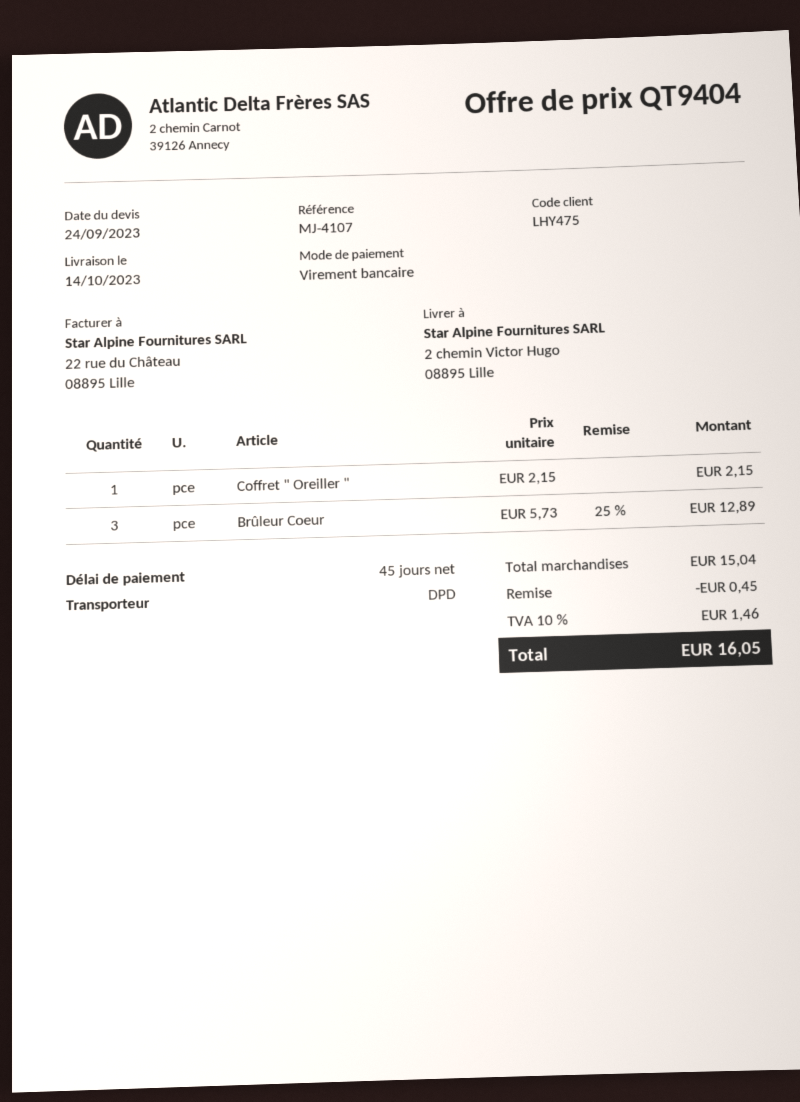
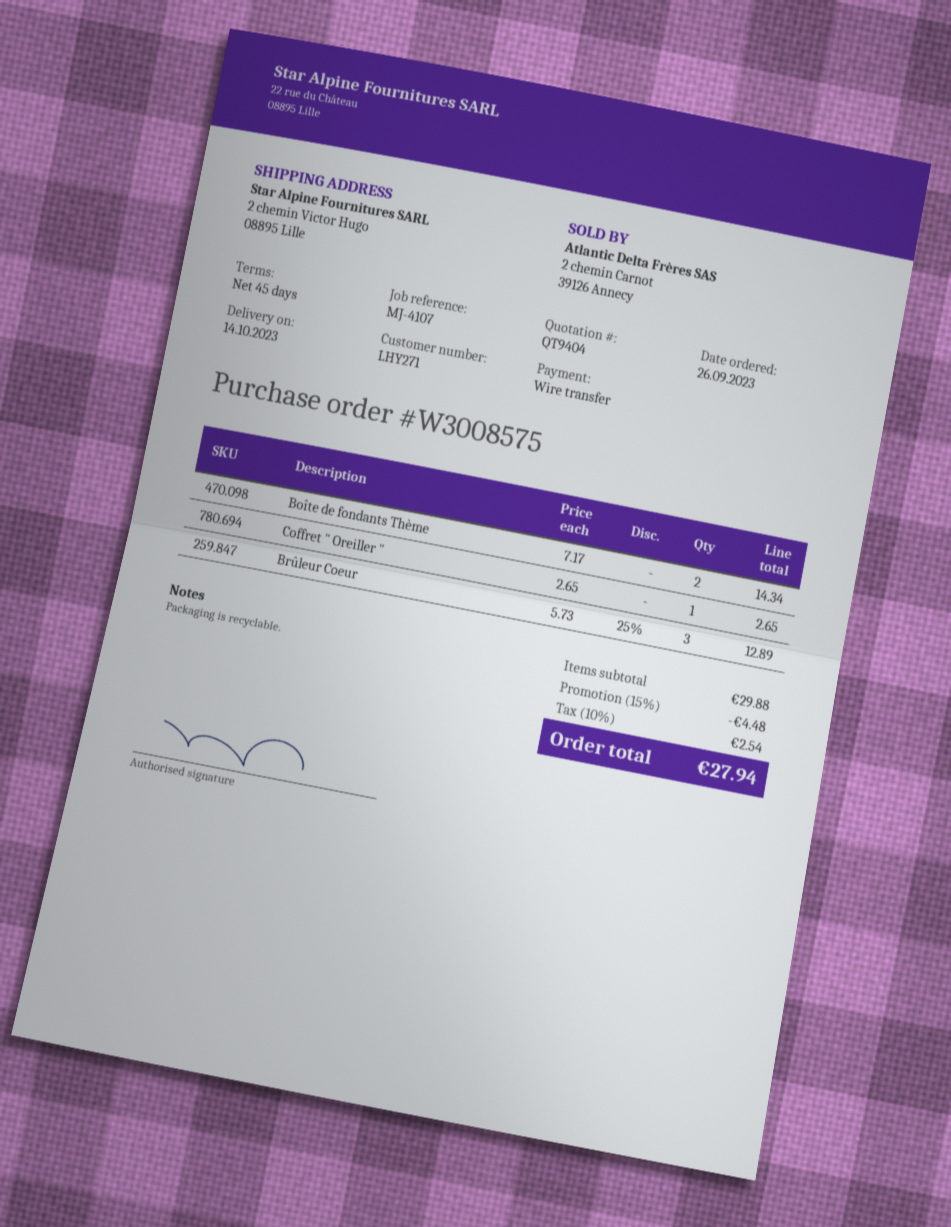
customer number: LHY475 -> LHY271
Coffret " Oreiller ": 1 x 2.15 = 2.15 -> 1 x 2.65 = 2.65
Boîte de fondants Thème: none -> 2 x 7.17 = 14.34
subtotal: 15.04 -> 29.88
discount: 0.45 -> 4.48
tax: 10% = 1.46 -> 10% = 2.54
total: 16.05 -> 27.94

